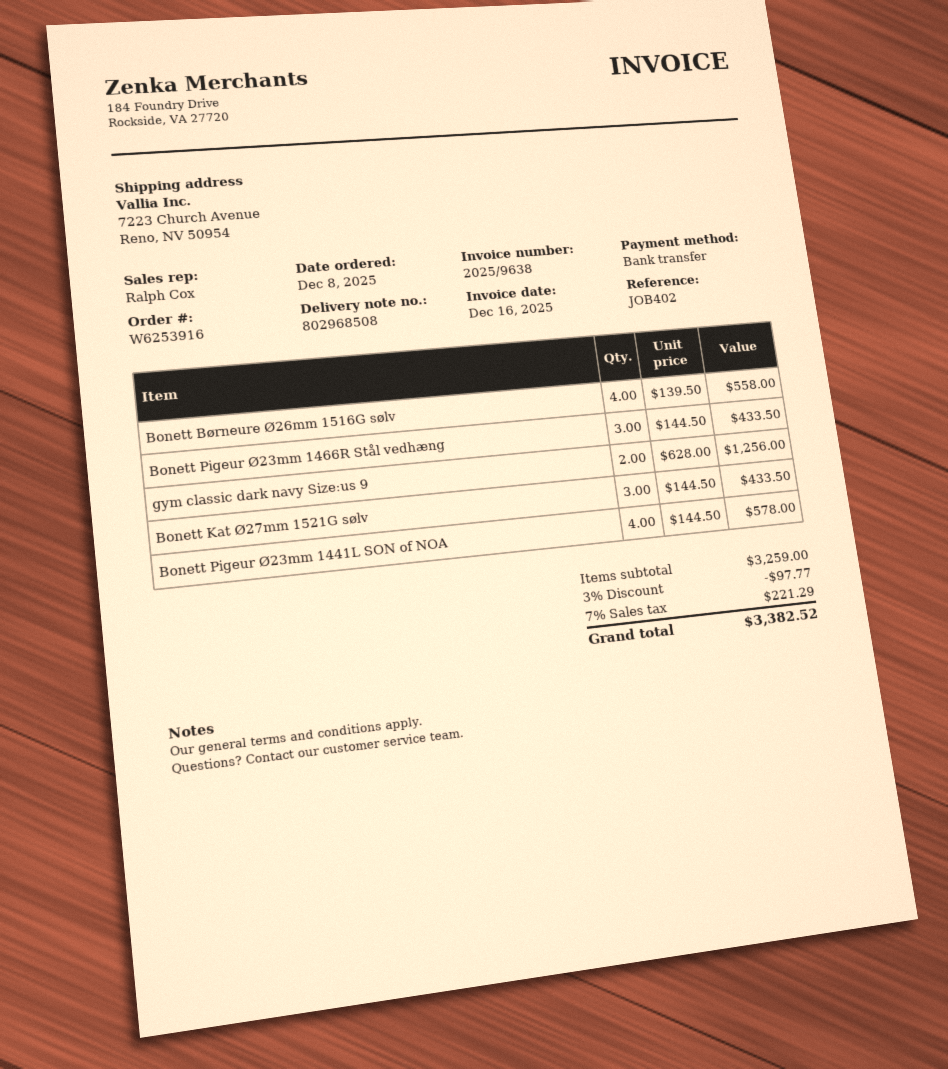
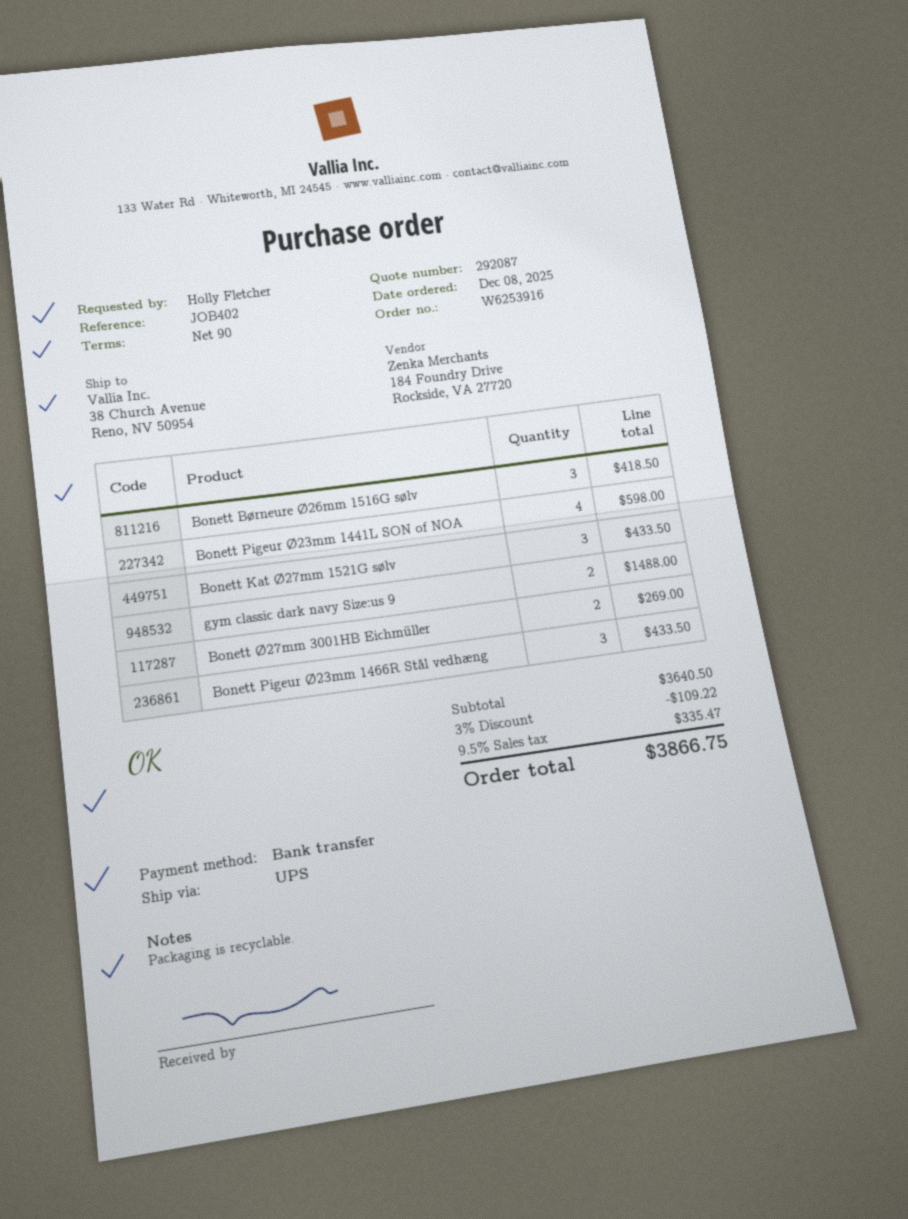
ship to: 7223 Church Avenue, Reno, NV 50954 -> 38 Church Avenue, Reno, NV 50954
Bonett Børneure Ø26mm 1516G sølv: 4 for 558.00 -> 3 for 418.50
gym classic dark navy Size:us 9: 2 for 1256.00 -> 2 for 1488.00
Bonett Pigeur Ø23mm 1441L SON of NOA: 4 for 578.00 -> 4 for 598.00
Bonett Ø27mm 3001HB Eichmüller: none -> 2 for 269.00
subtotal: 3259.00 -> 3640.50
discount: 3% = 97.77 -> 3% = 109.22
tax: 7% = 221.29 -> 9.5% = 335.47
total: 3382.52 -> 3866.75

